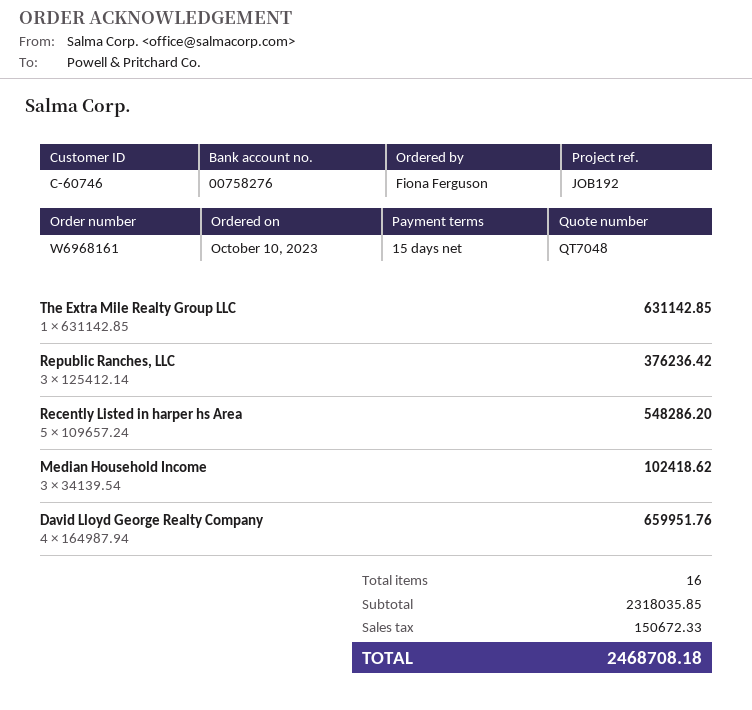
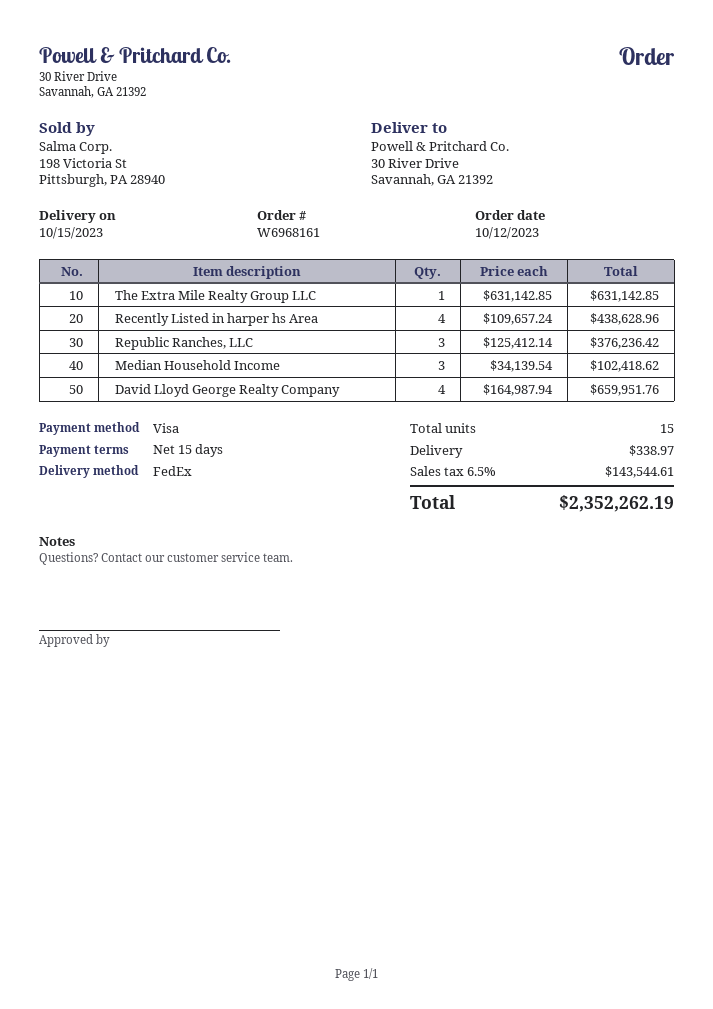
order date: 2023-10-10 -> 2023-10-12
Recently Listed in harper hs Area: 5 x 109657.24 = 548286.20 -> 4 x 109657.24 = 438628.96
total quantity: 16 -> 15
shipping: none -> 338.97
tax: 150672.33 -> 143544.61
total: 2468708.18 -> 2352262.19

